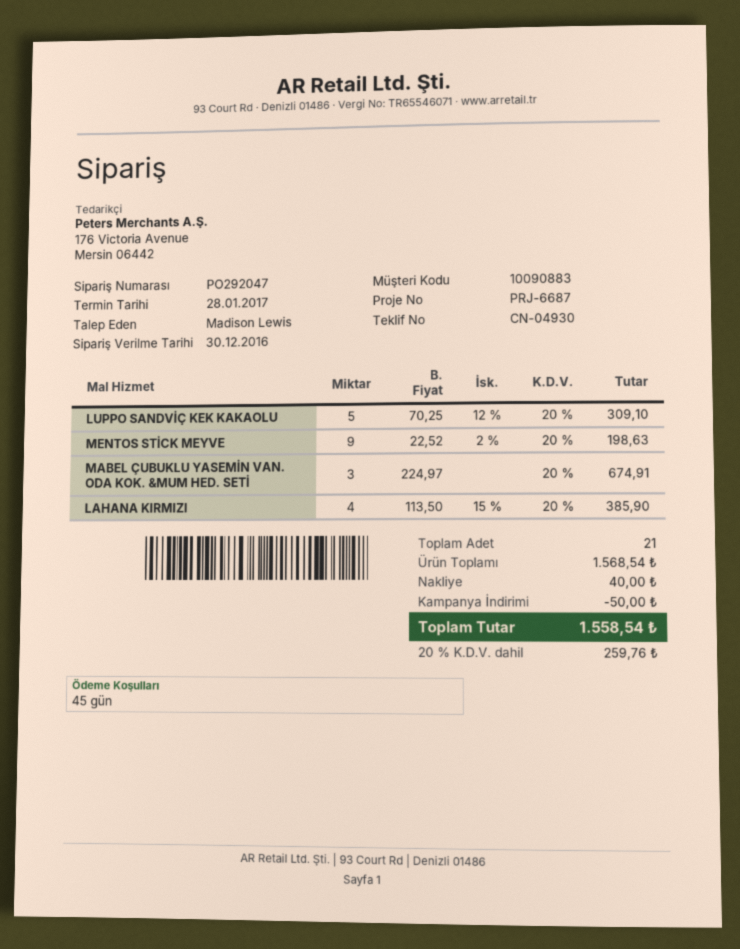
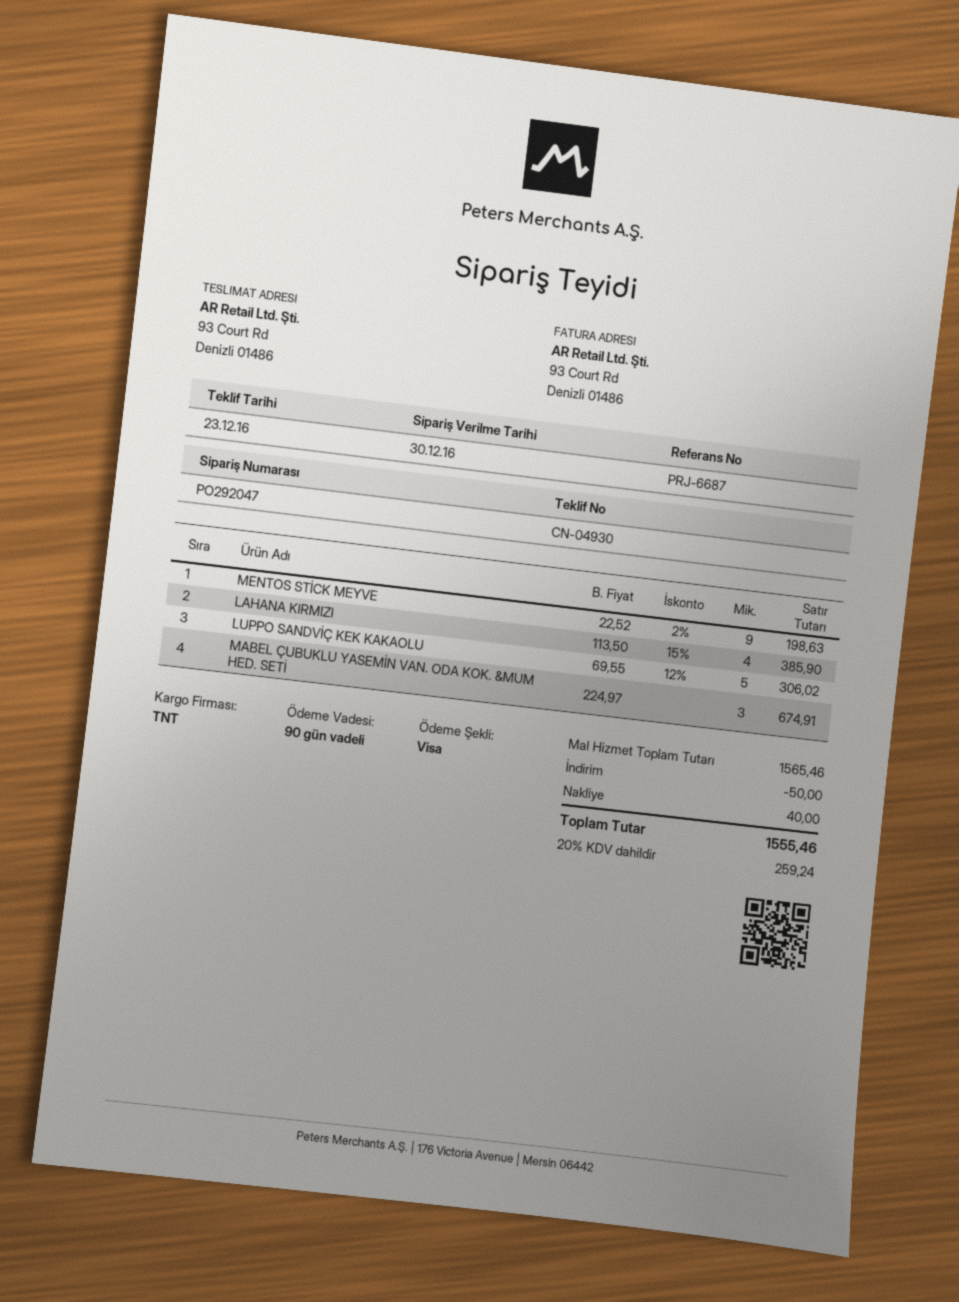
payment terms: 45 days -> 90 days
LUPPO SANDVİÇ KEK KAKAOLU: 5 x 70.25 - 12% = 309.10 -> 5 x 69.55 - 12% = 306.02
subtotal: 1568.54 -> 1565.46
tax: 20% = 259.76 -> 20% = 259.24
total: 1558.54 -> 1555.46

